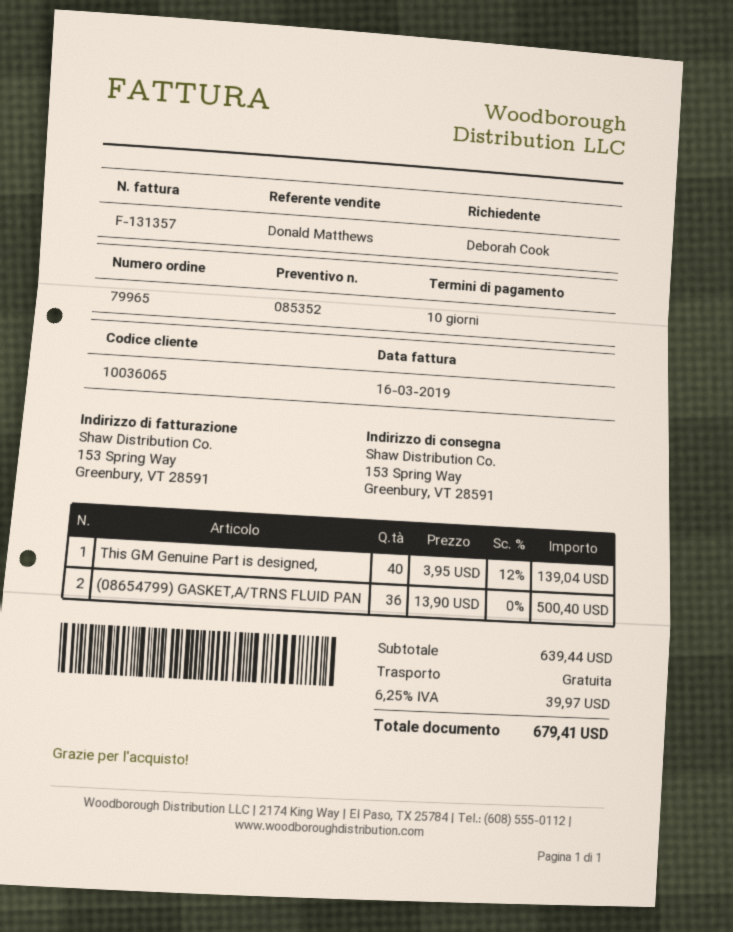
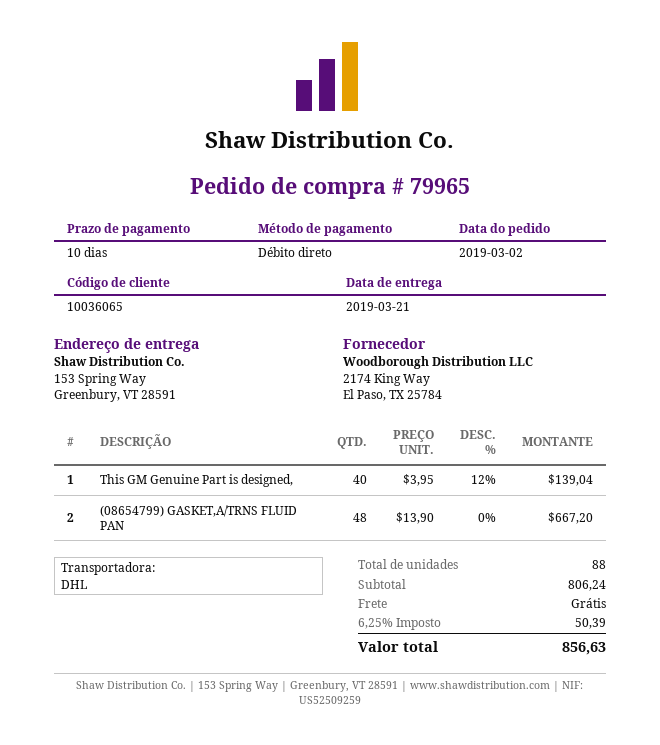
(08654799) GASKET,A/TRNS FLUID PAN: 36 x 13.90 = 500.40 -> 48 x 13.90 = 667.20
subtotal: 639.44 -> 806.24
tax: 6.25% = 39.97 -> 6.25% = 50.39
total: 679.41 -> 856.63

